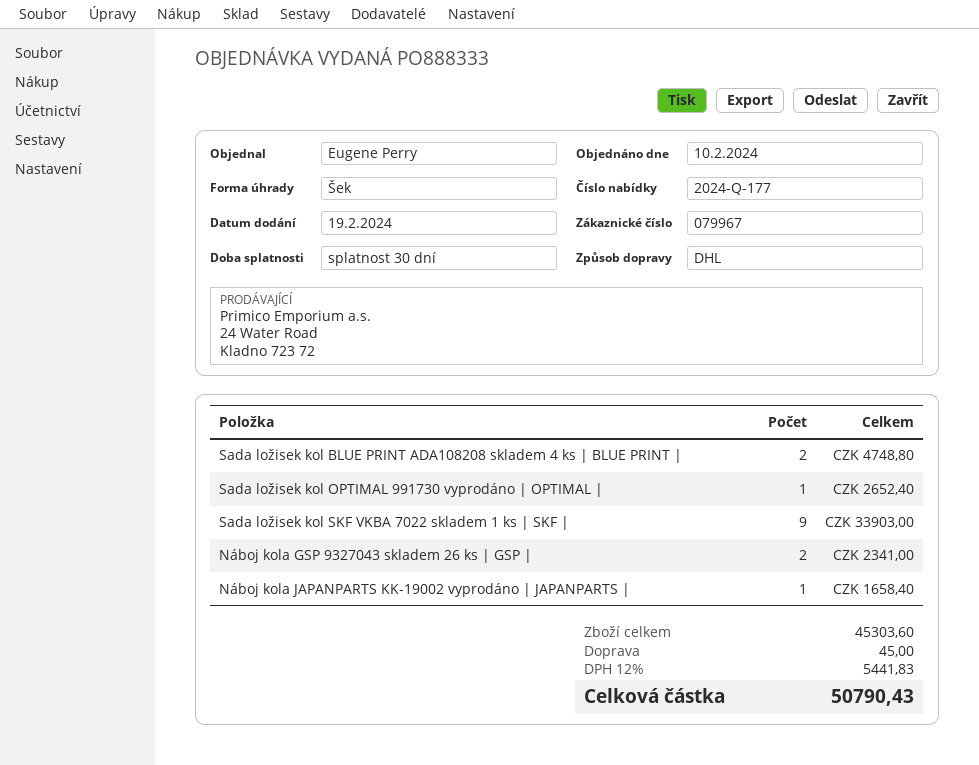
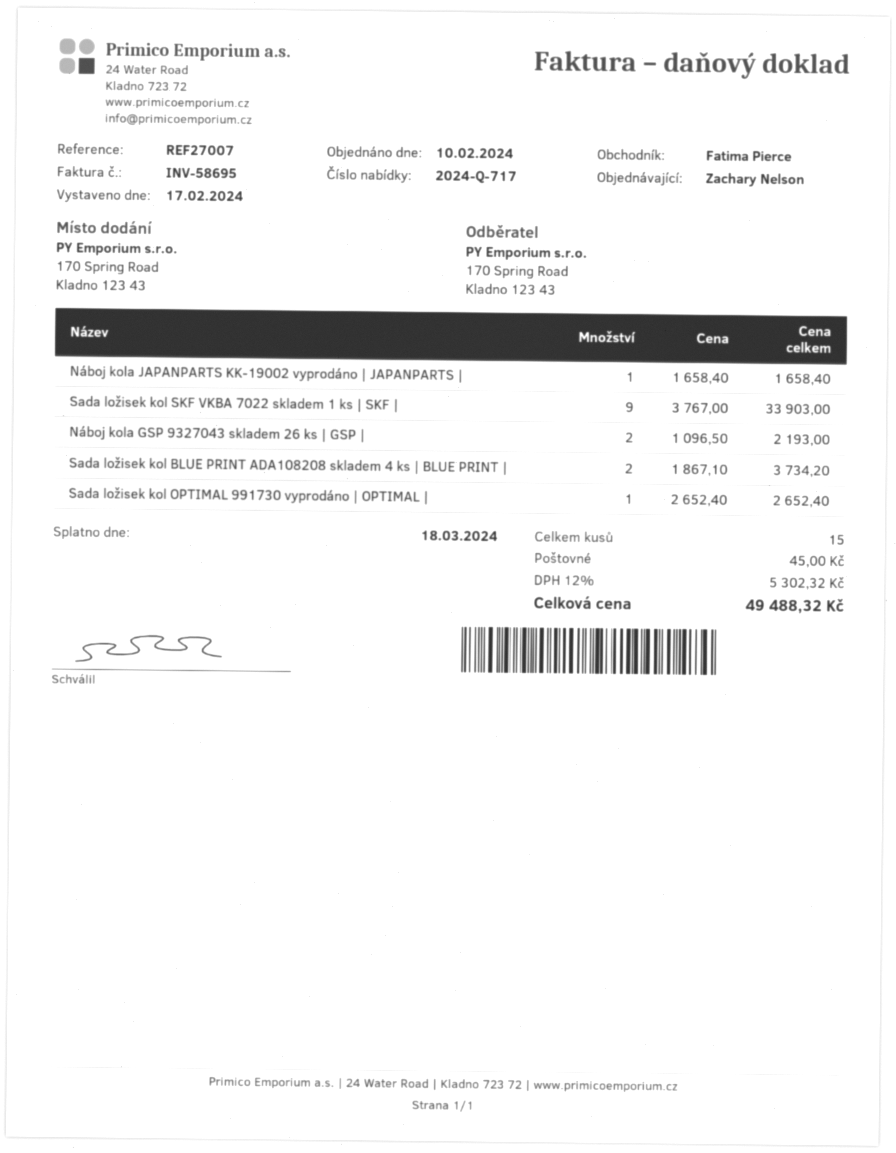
quote number: 2024-Q-177 -> 2024-Q-717
ordered by: Eugene Perry -> Zachary Nelson
Sada ložisek kol BLUE PRINT ADA108208 skladem 4 ks | BLUE PRINT |: 2 for 4748.80 -> 2 for 3734.20
Náboj kola GSP 9327043 skladem 26 ks | GSP |: 2 for 2341.00 -> 2 for 2193.00
tax: 12% = 5441.83 -> 12% = 5302.32
total: 50790.43 -> 49488.32

